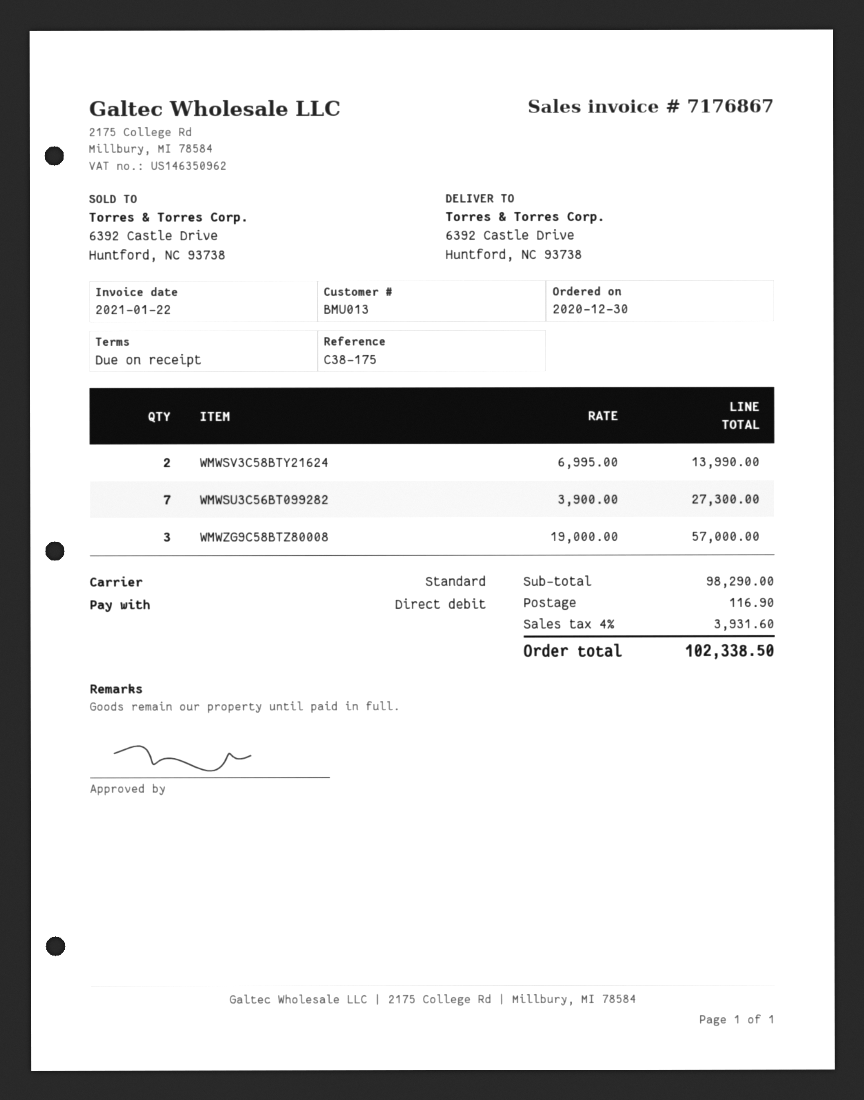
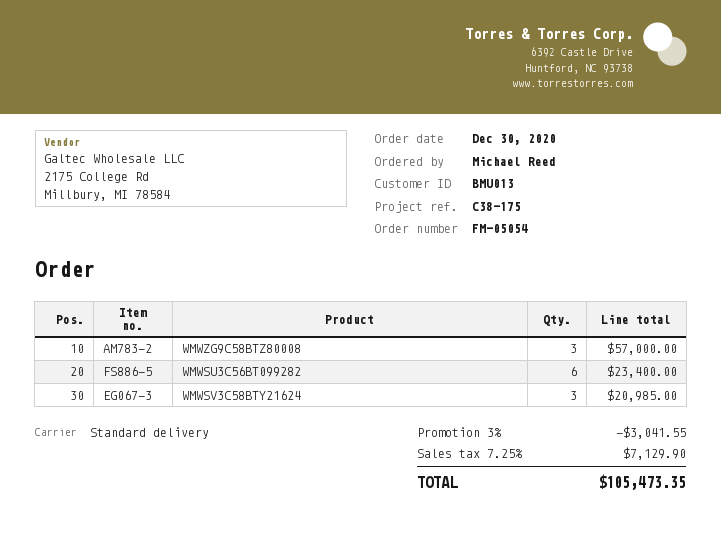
WMWSV3C58BTY21624: 2 for 13990.00 -> 3 for 20985.00
WMWSU3C56BT099282: 7 for 27300.00 -> 6 for 23400.00
discount: none -> 3% = 3041.55
shipping: 116.90 -> none
tax: 4% = 3931.60 -> 7.25% = 7129.90
total: 102338.50 -> 105473.35

